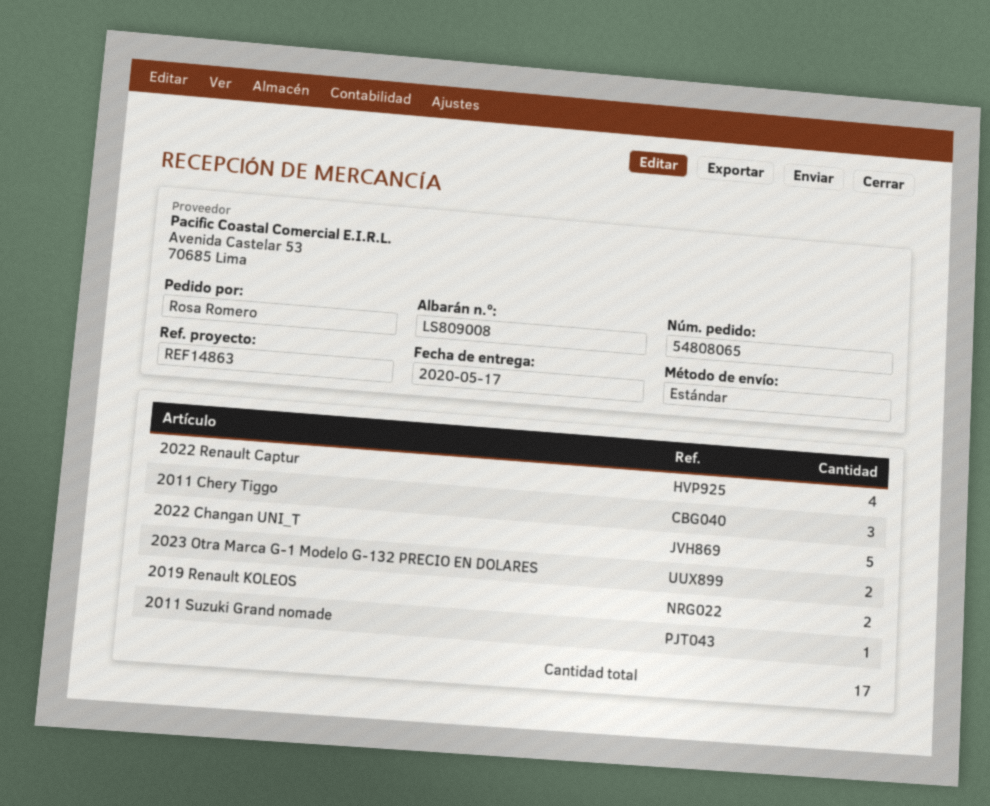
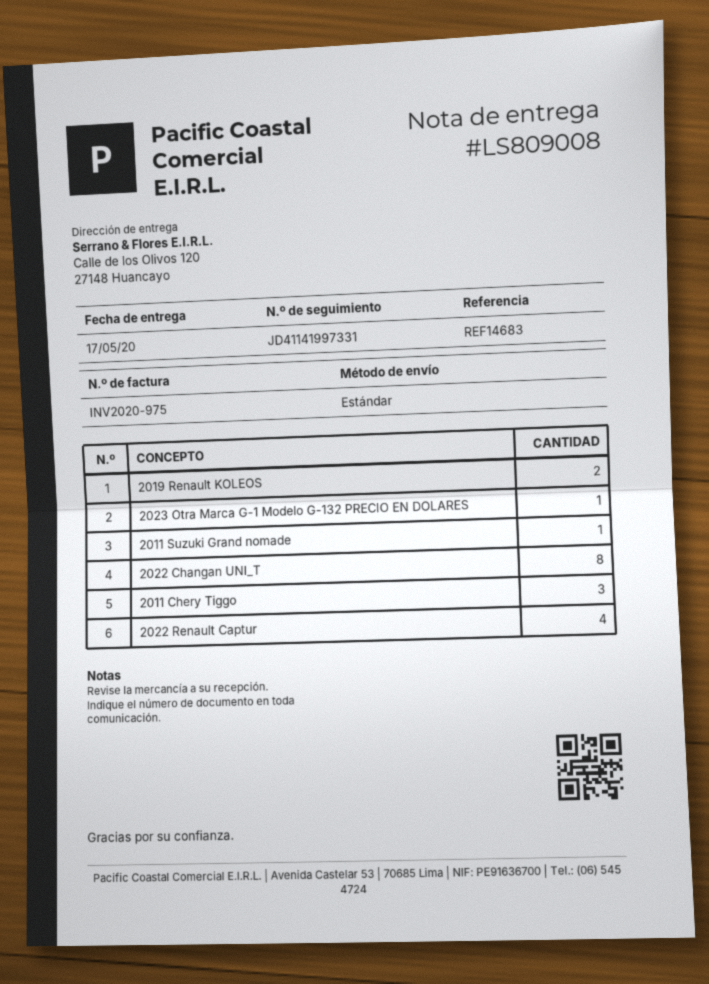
reference: REF14863 -> REF14683
2022 Changan UNI_T: 5 -> 8
2023 Otra Marca G-1 Modelo G-132 PRECIO EN DOLARES: 2 -> 1

